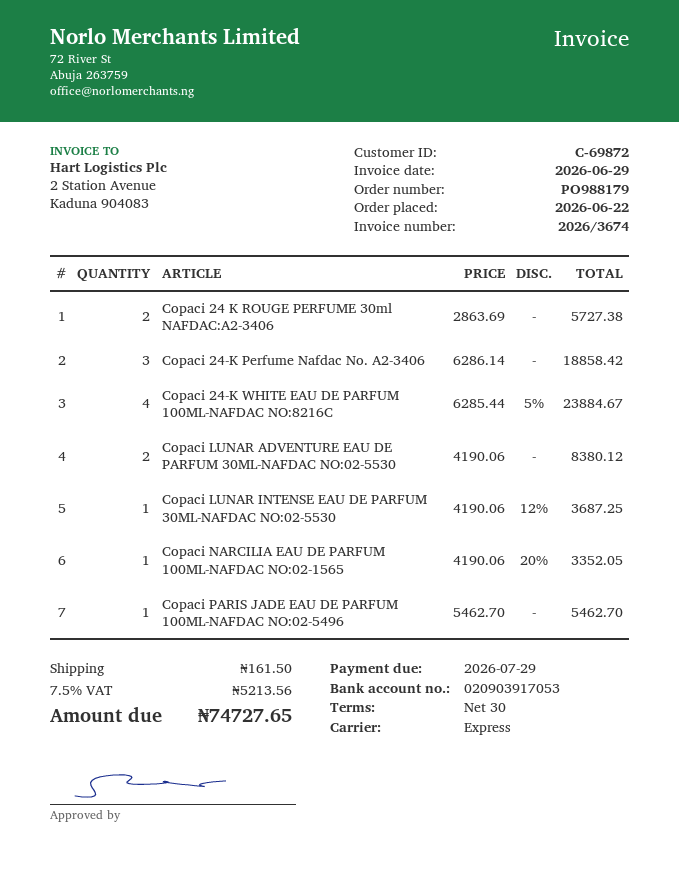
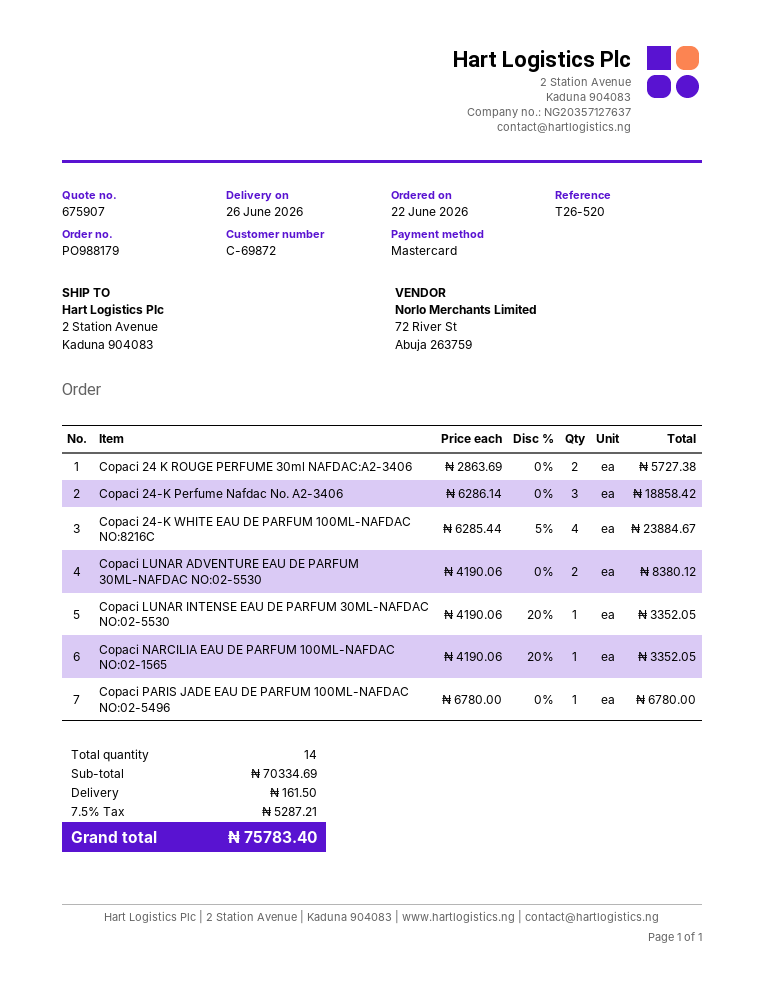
Copaci LUNAR INTENSE EAU DE PARFUM 30ML-NAFDAC NO:02-5530: 1 x 4190.06 - 12% = 3687.25 -> 1 x 4190.06 - 20% = 3352.05
Copaci PARIS JADE EAU DE PARFUM 100ML-NAFDAC NO:02-5496: 1 x 5462.70 = 5462.70 -> 1 x 6780.00 = 6780.00
tax: 7.5% = 5213.56 -> 7.5% = 5287.21
total: 74727.65 -> 75783.40

